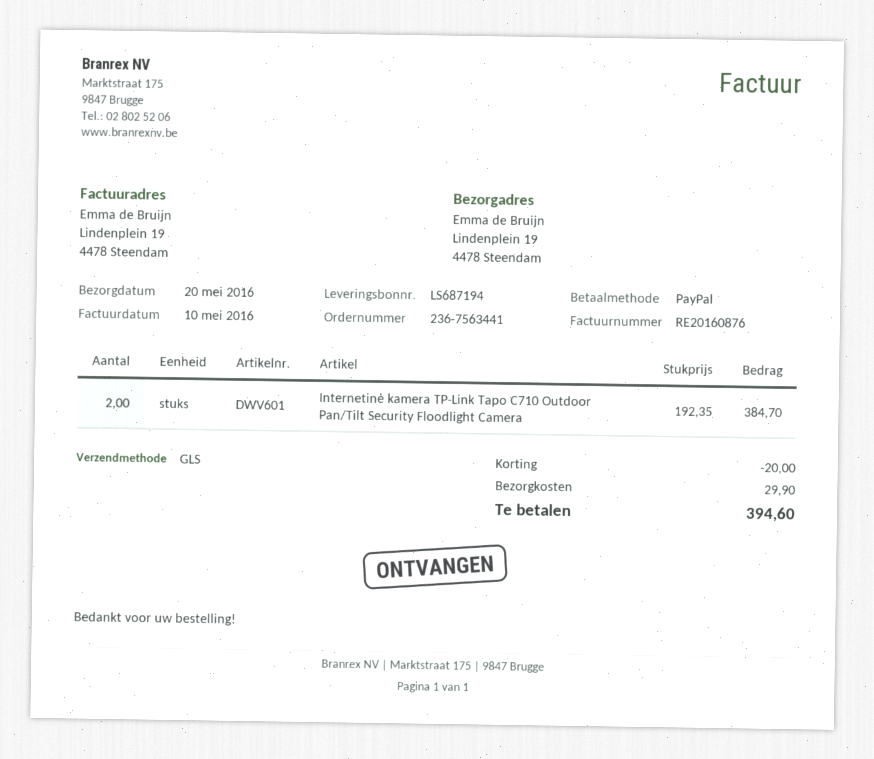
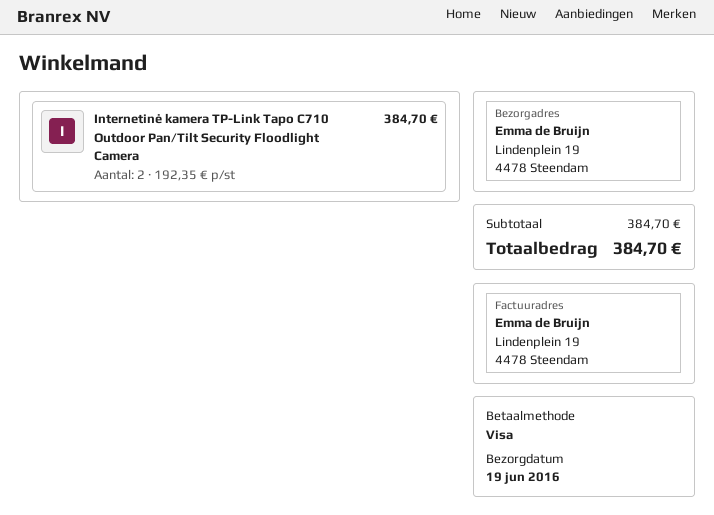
delivery date: 2016-05-20 -> 2016-06-19
payment method: PayPal -> Visa
discount: 20.00 -> none
shipping: 29.90 -> none
total: 394.60 -> 384.70

